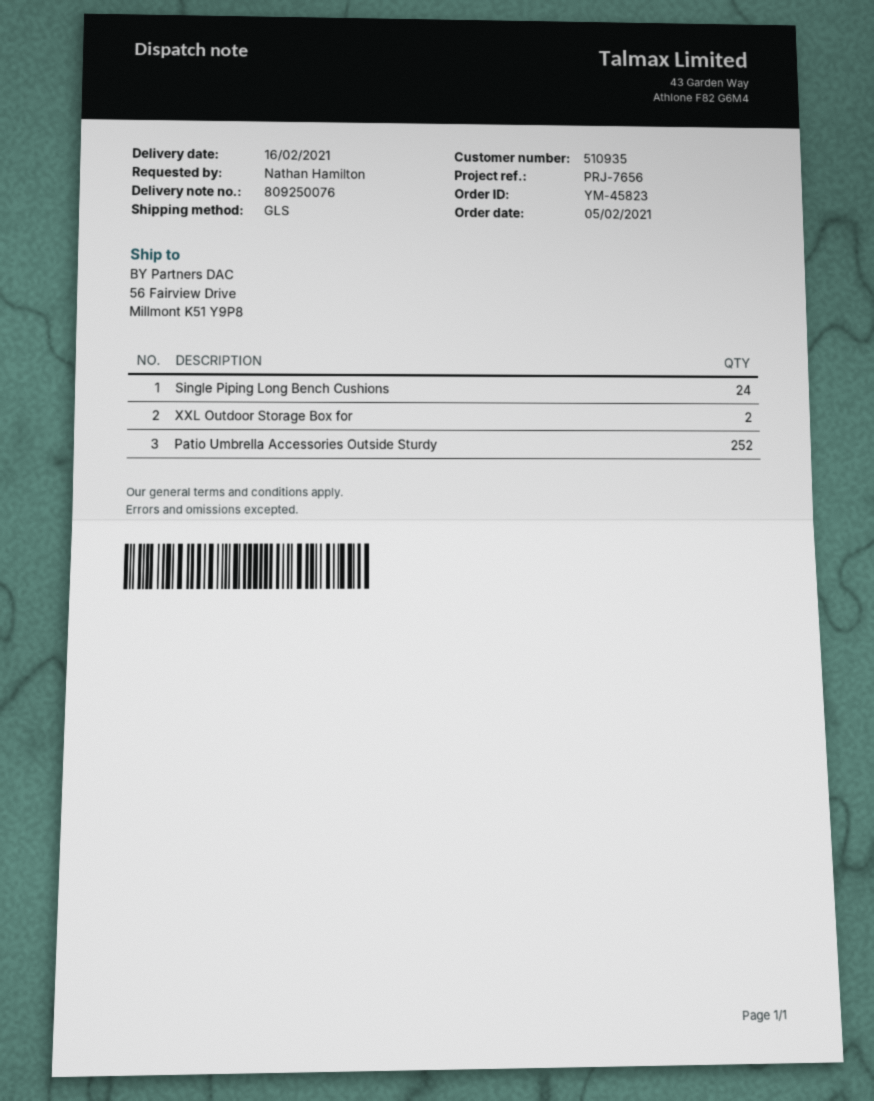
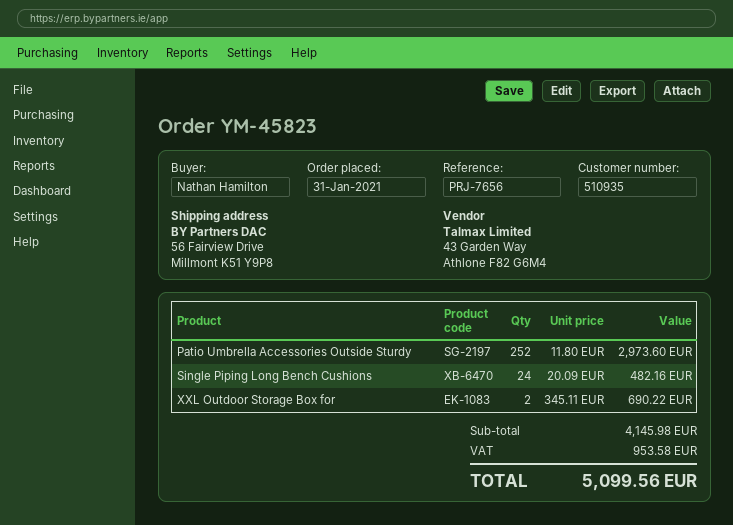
order date: 2021-02-05 -> 2021-01-31

